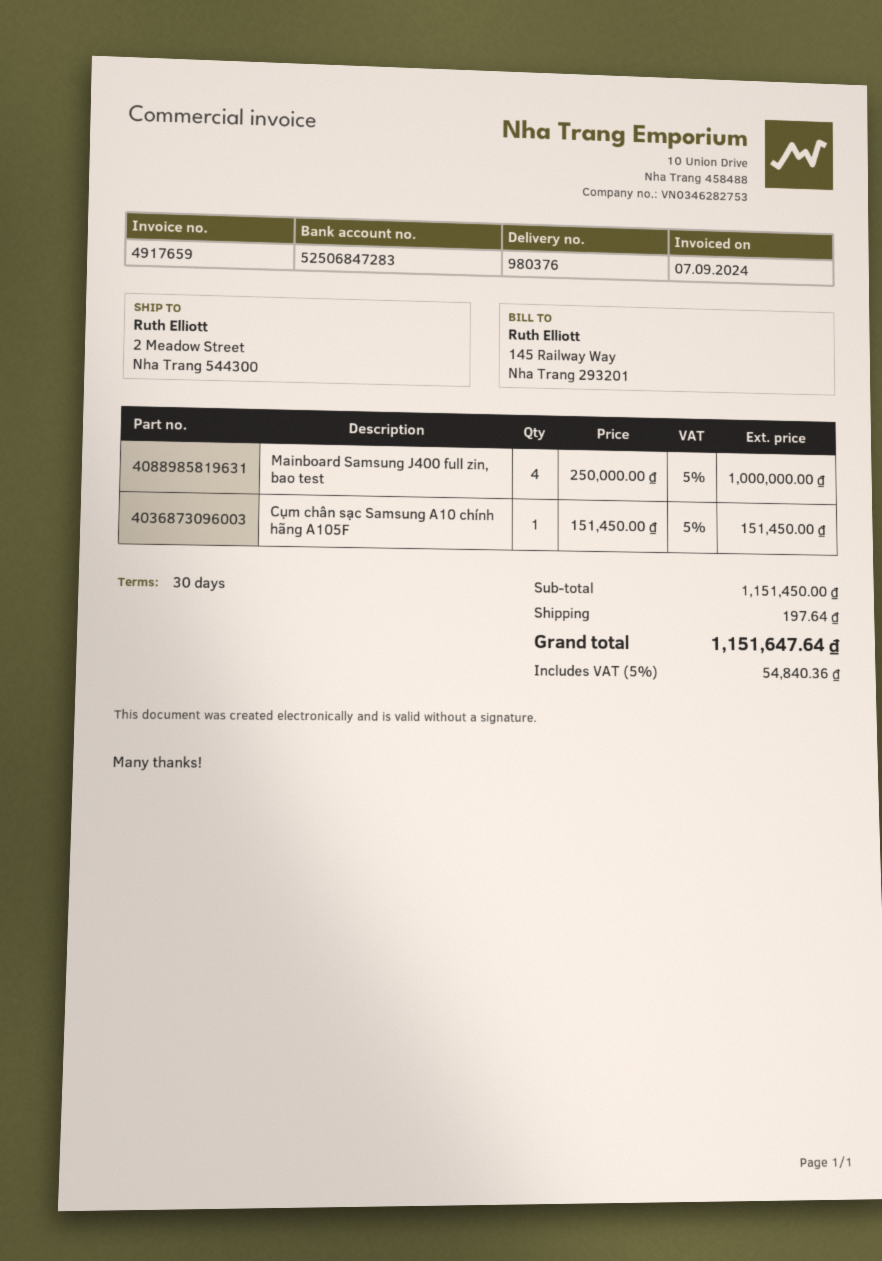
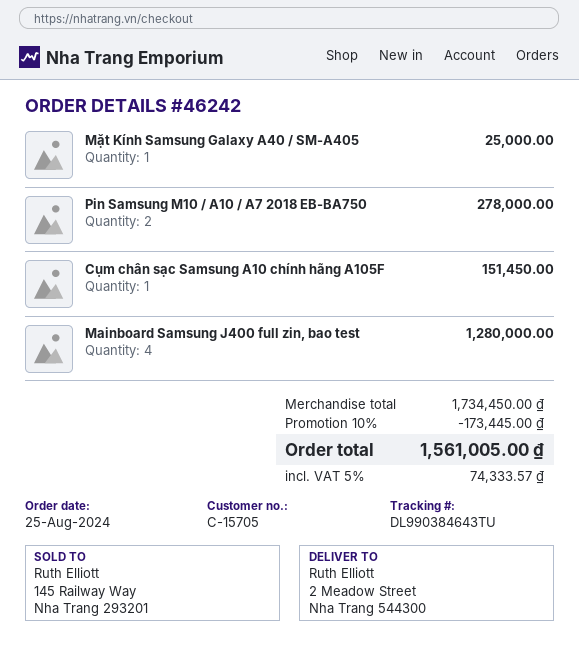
Mainboard Samsung J400 full zin, bao test: 4 for 1000000.00 -> 4 for 1280000.00
Mặt Kính Samsung Galaxy A40 / SM-A405: none -> 1 for 25000.00
Pin Samsung M10 / A10 / A7 2018 EB-BA750: none -> 2 for 278000.00
subtotal: 1151450.00 -> 1734450.00
discount: none -> 10% = 173445.00
shipping: 197.64 -> none
tax: 5% = 54840.36 -> 5% = 74333.57
total: 1151647.64 -> 1561005.00

